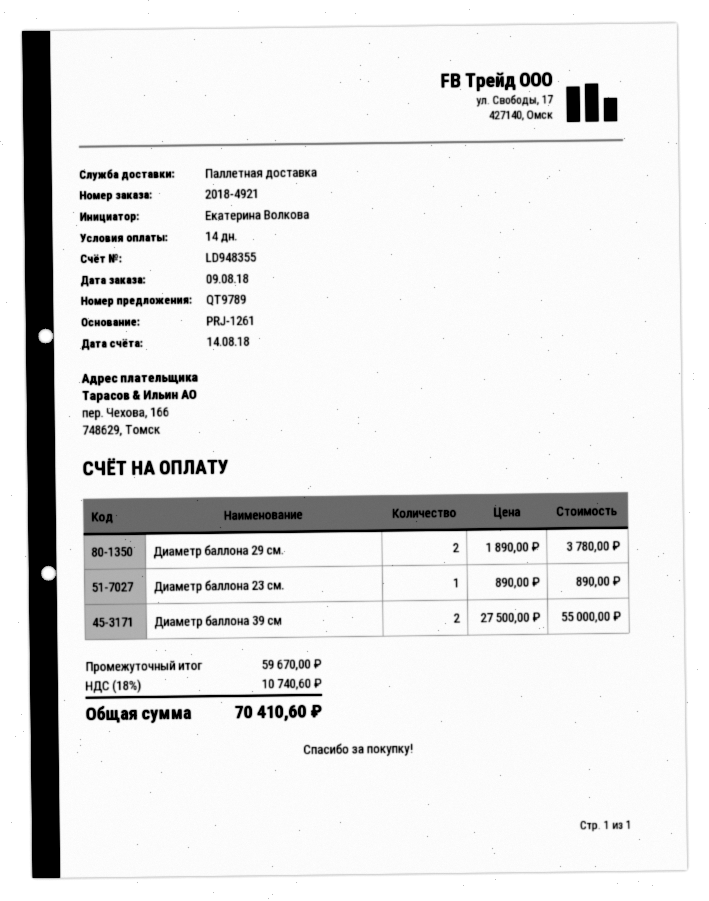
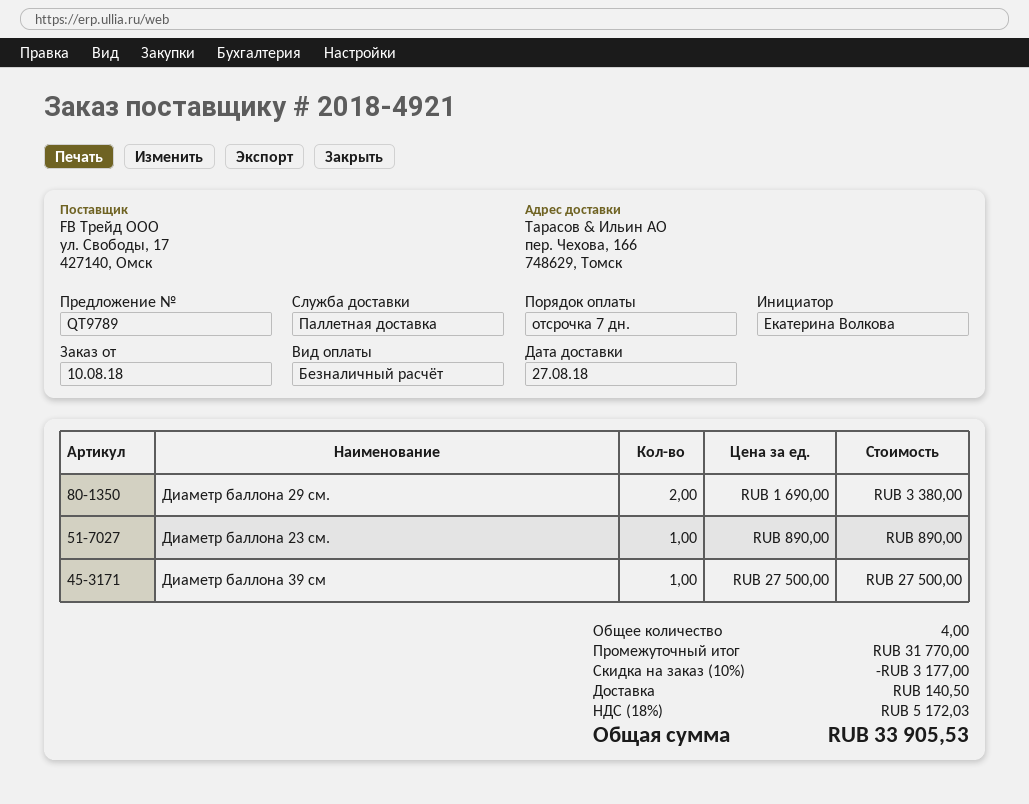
order date: 2018-08-09 -> 2018-08-10
payment terms: 14 days -> 7 days
Диаметр баллона 29 см.: 2 x 1890.00 = 3780.00 -> 2 x 1690.00 = 3380.00
Диаметр баллона 39 см: 2 x 27500.00 = 55000.00 -> 1 x 27500.00 = 27500.00
subtotal: 59670.00 -> 31770.00
discount: none -> 10% = 3177.00
shipping: none -> 140.50
tax: 18% = 10740.60 -> 18% = 5172.03
total: 70410.60 -> 33905.53

